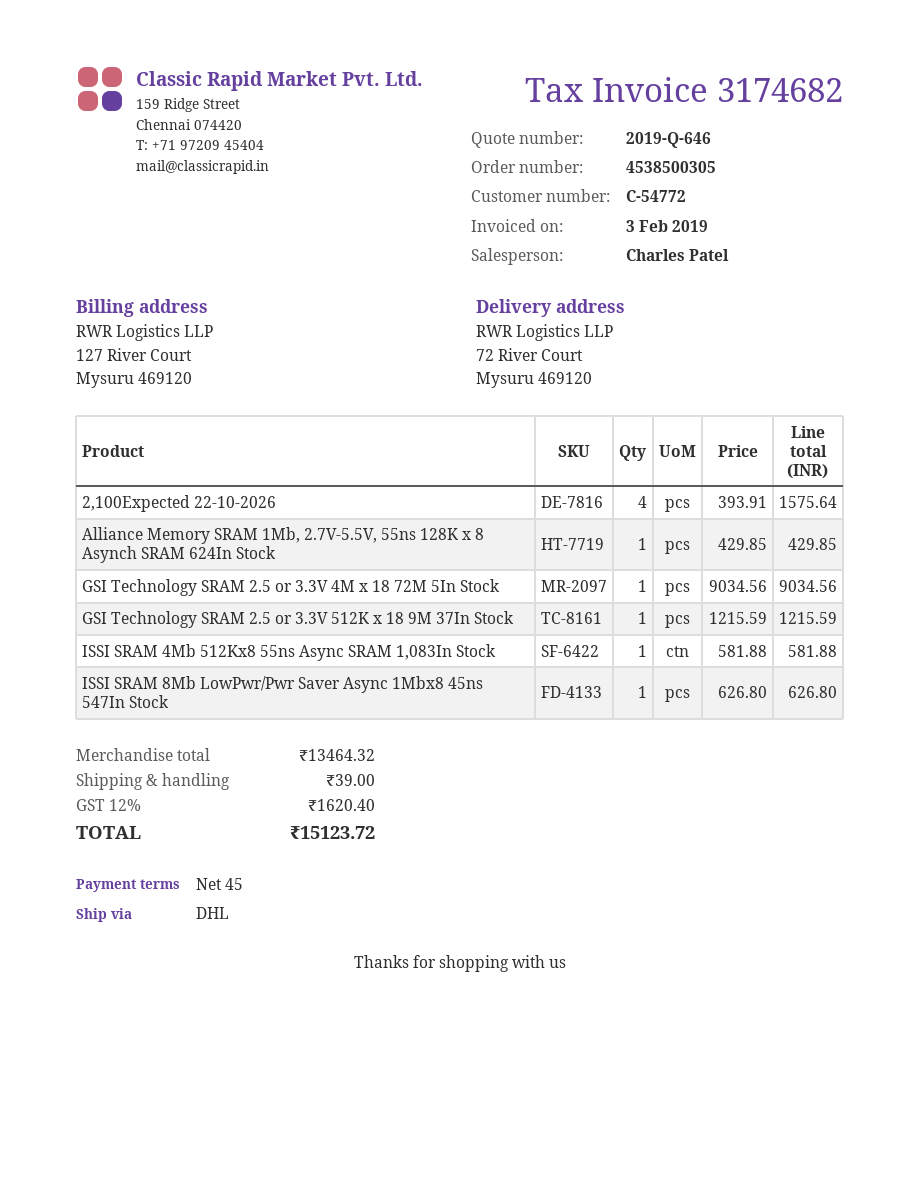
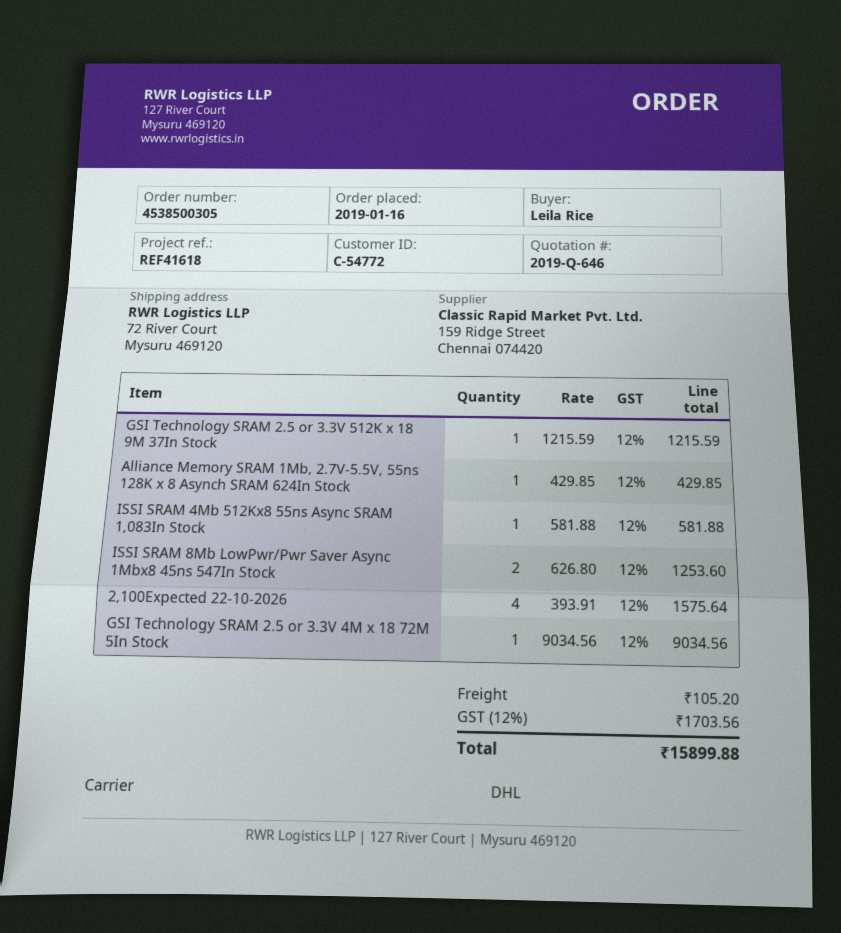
ISSI SRAM 8Mb LowPwr/Pwr Saver Async 1Mbx8 45ns 547In Stock: 1 x 626.80 = 626.80 -> 2 x 626.80 = 1253.60
shipping: 39.00 -> 105.20
tax: 12% = 1620.40 -> 12% = 1703.56
total: 15123.72 -> 15899.88

